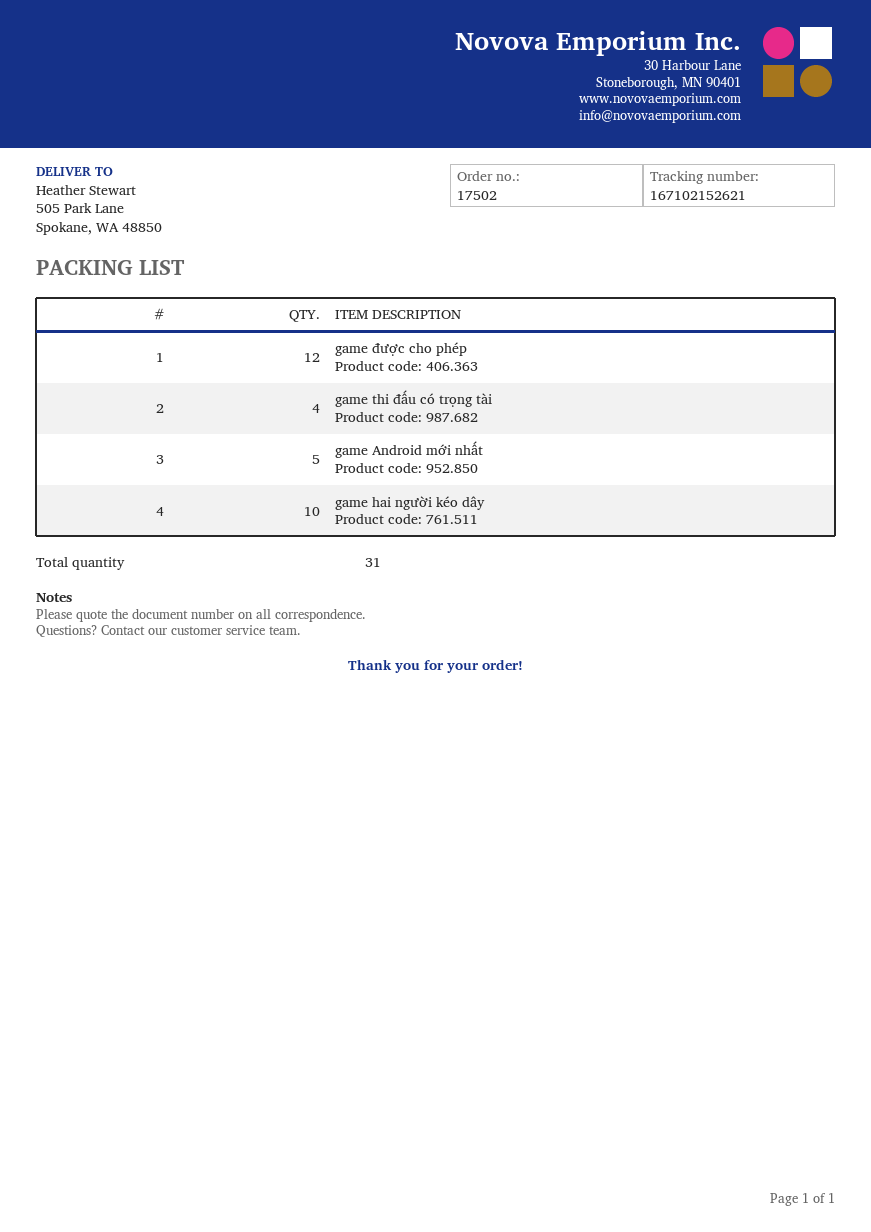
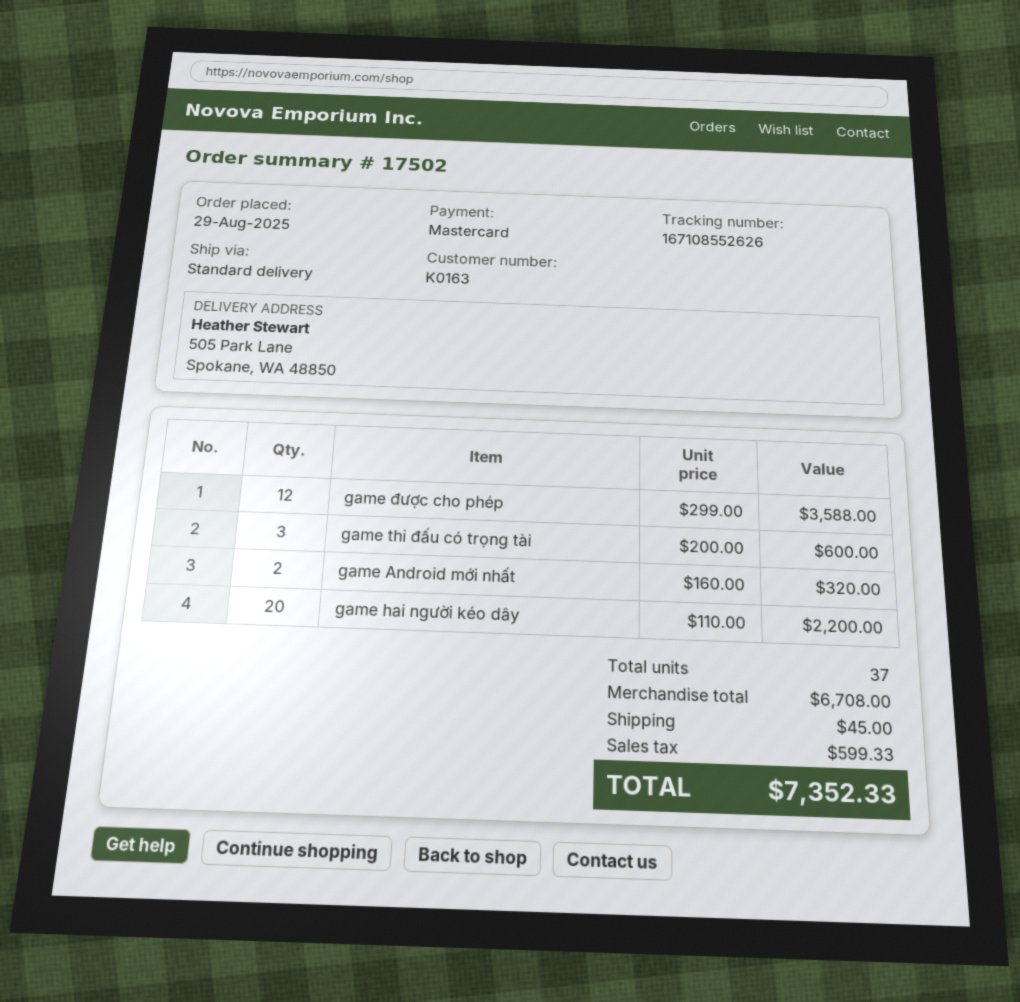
tracking number: 167102152621 -> 167108552626
game thi đấu có trọng tài: 4 -> 3
game Android mới nhất: 5 -> 2
game hai người kéo dây: 10 -> 20
total quantity: 31 -> 37

